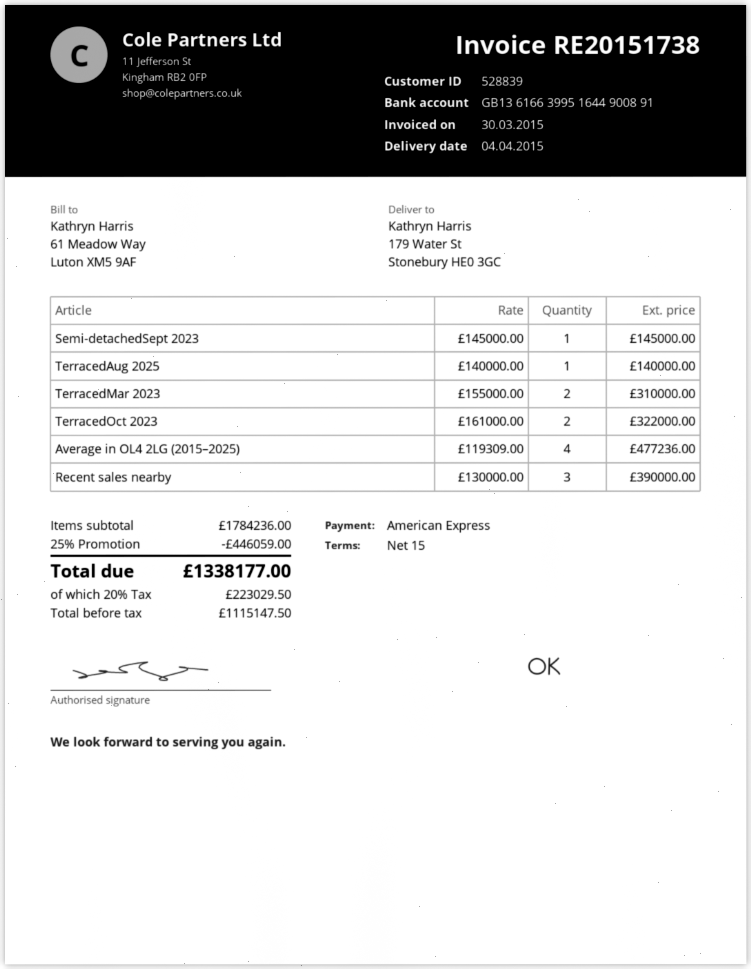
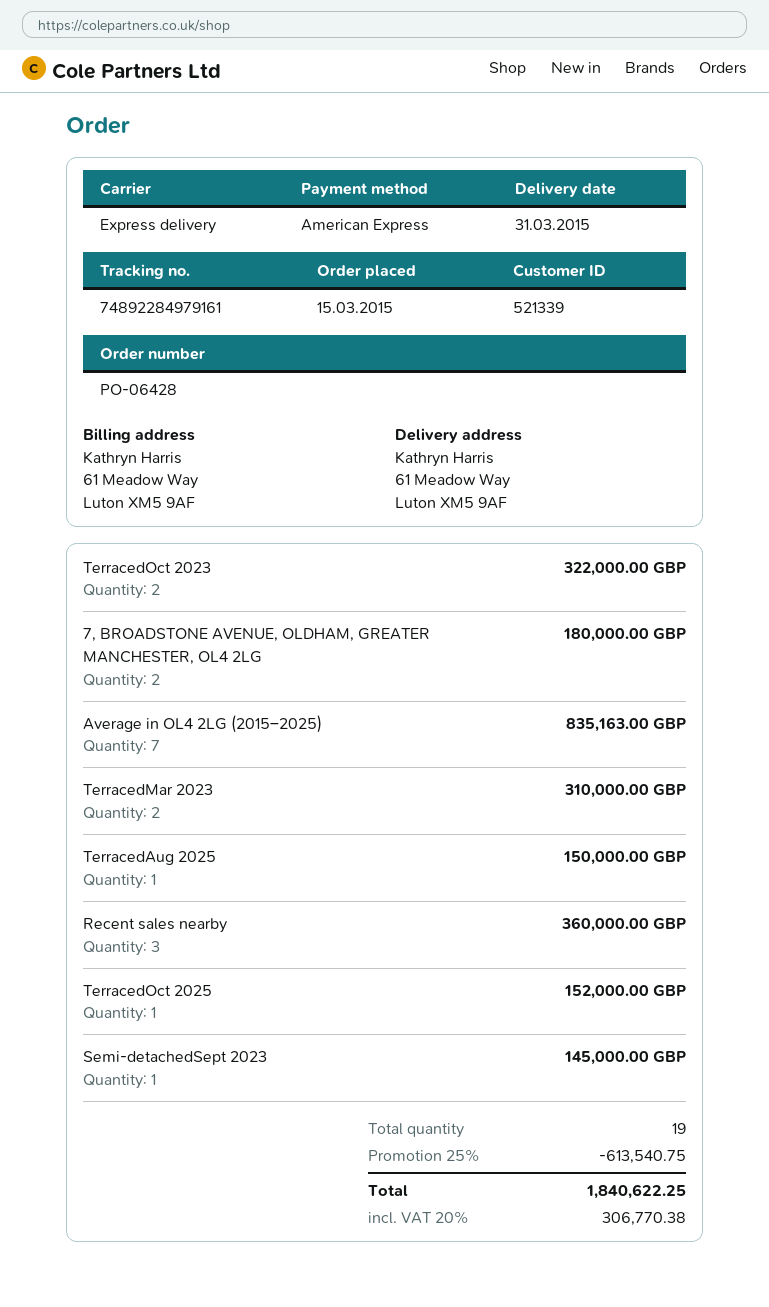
delivery date: 2015-04-04 -> 2015-03-31
customer number: 528839 -> 521339
ship to: 179 Water St, Stonebury HE0 3GC -> 61 Meadow Way, Luton XM5 9AF
TerracedAug 2025: 1 for 140000.00 -> 1 for 150000.00
Average in OL4 2LG (2015–2025): 4 for 477236.00 -> 7 for 835163.00
Recent sales nearby: 3 for 390000.00 -> 3 for 360000.00
7, BROADSTONE AVENUE, OLDHAM, GREATER MANCHESTER, OL4 2LG: none -> 2 for 180000.00
TerracedOct 2025: none -> 1 for 152000.00
discount: 25% = 446059.00 -> 25% = 613540.75
tax: 20% = 223029.50 -> 20% = 306770.38
total: 1338177.00 -> 1840622.25

